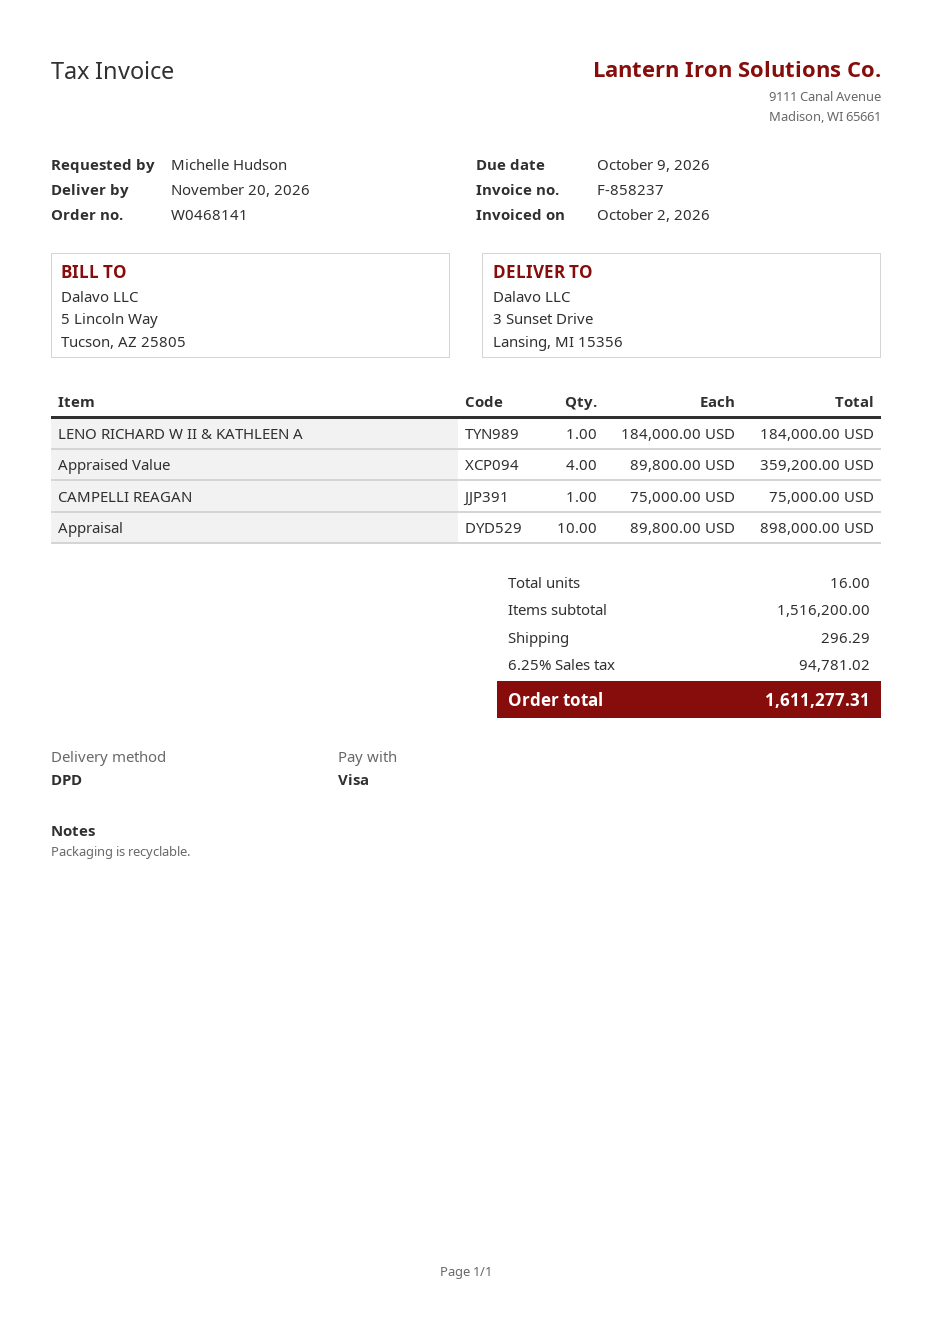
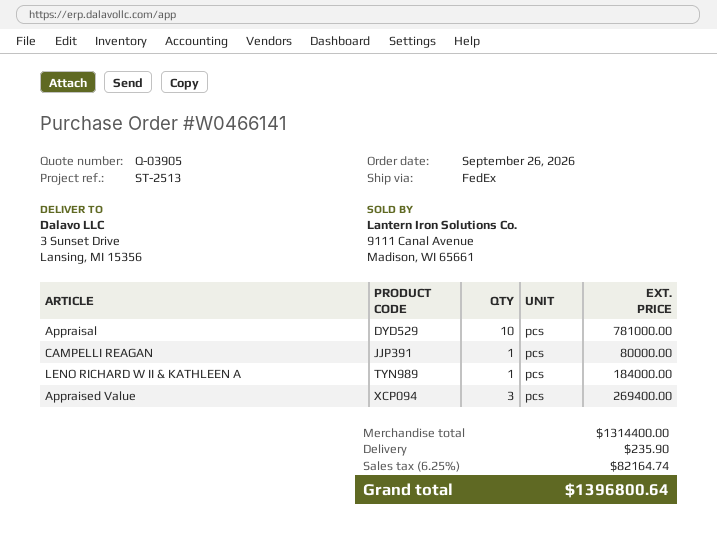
order number: W0468141 -> W0466141
shipping method: DPD -> FedEx
Appraised Value: 4 for 359200.00 -> 3 for 269400.00
CAMPELLI REAGAN: 1 for 75000.00 -> 1 for 80000.00
Appraisal: 10 for 898000.00 -> 10 for 781000.00
subtotal: 1516200.00 -> 1314400.00
shipping: 296.29 -> 235.90
tax: 6.25% = 94781.02 -> 6.25% = 82164.74
total: 1611277.31 -> 1396800.64

